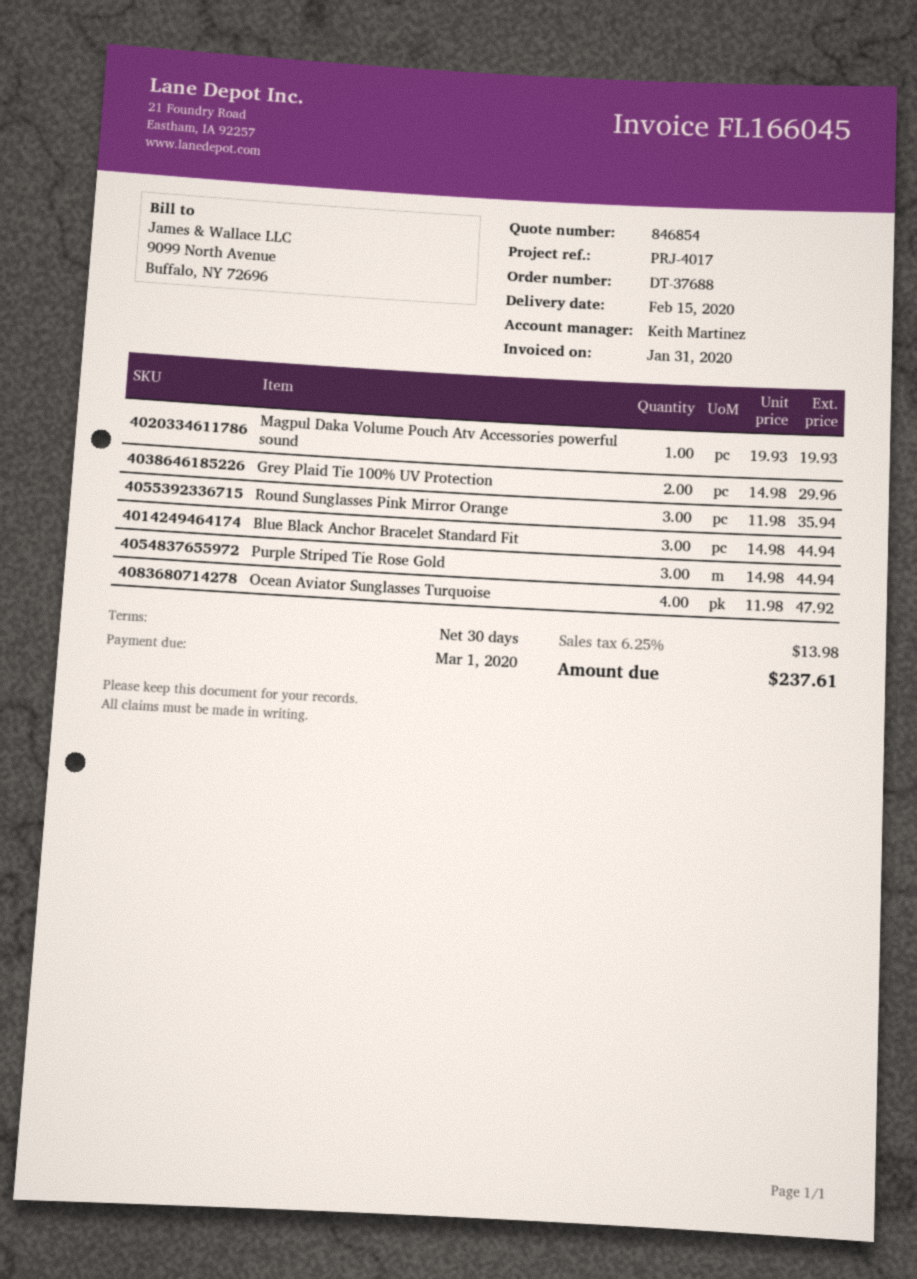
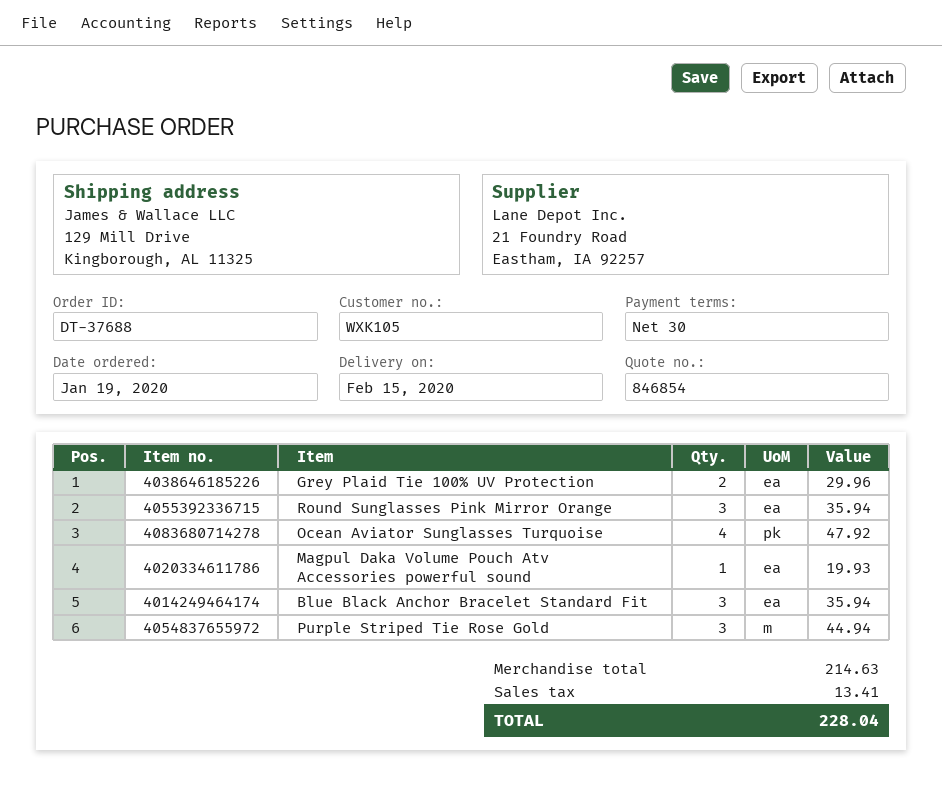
Blue Black Anchor Bracelet Standard Fit: 3 for 44.94 -> 3 for 35.94
tax: 13.98 -> 13.41
total: 237.61 -> 228.04

